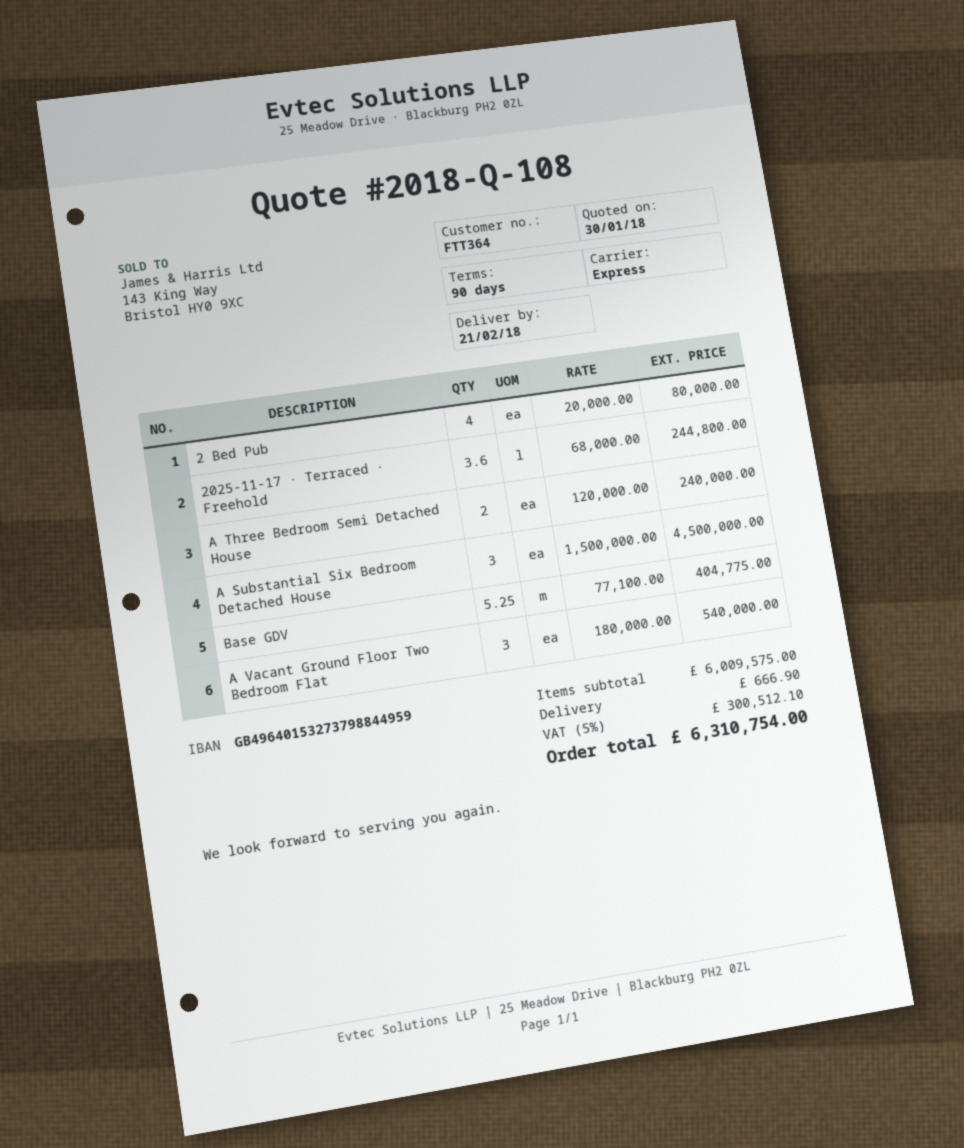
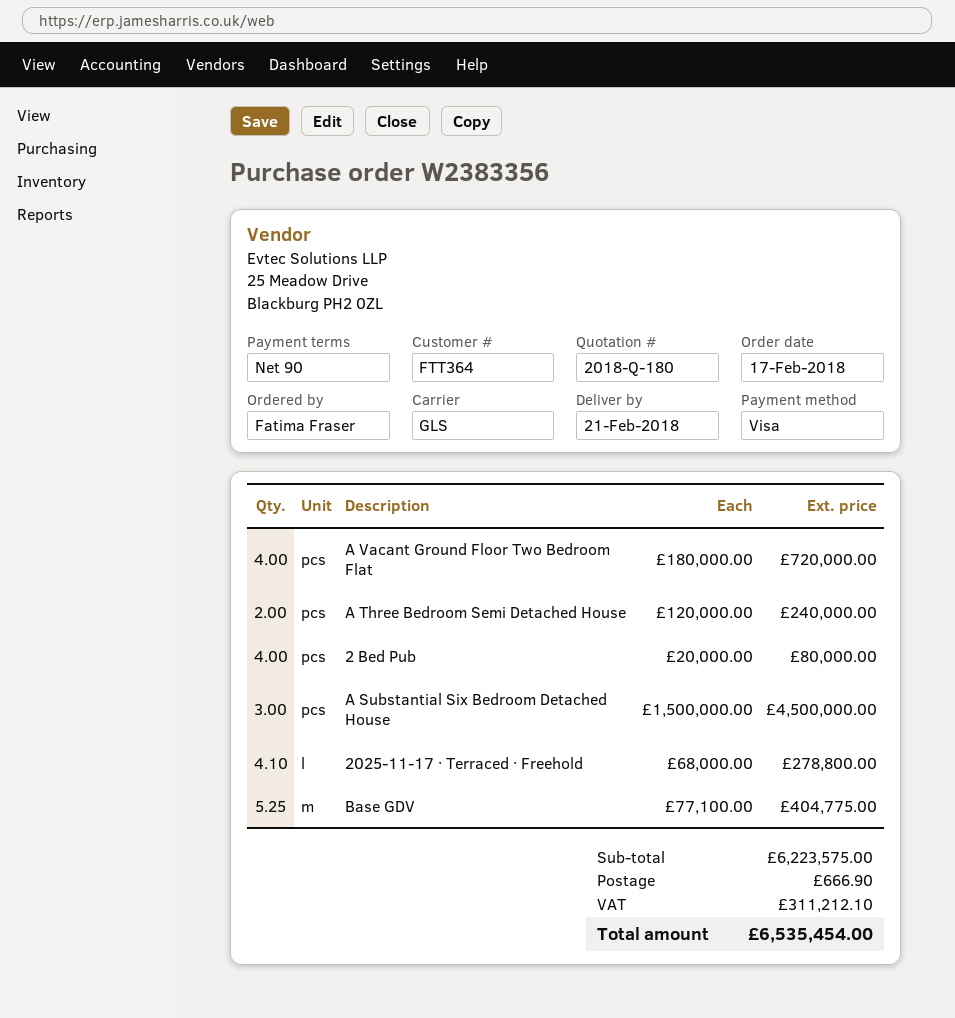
quote number: 2018-Q-108 -> 2018-Q-180
shipping method: express -> GLS
2025-11-17 · Terraced · Freehold: 3.6 x 68000.00 = 244800.00 -> 4.1 x 68000.00 = 278800.00
A Vacant Ground Floor Two Bedroom Flat: 3 x 180000.00 = 540000.00 -> 4 x 180000.00 = 720000.00
subtotal: 6009575.00 -> 6223575.00
tax: 300512.10 -> 311212.10
total: 6310754.00 -> 6535454.00

